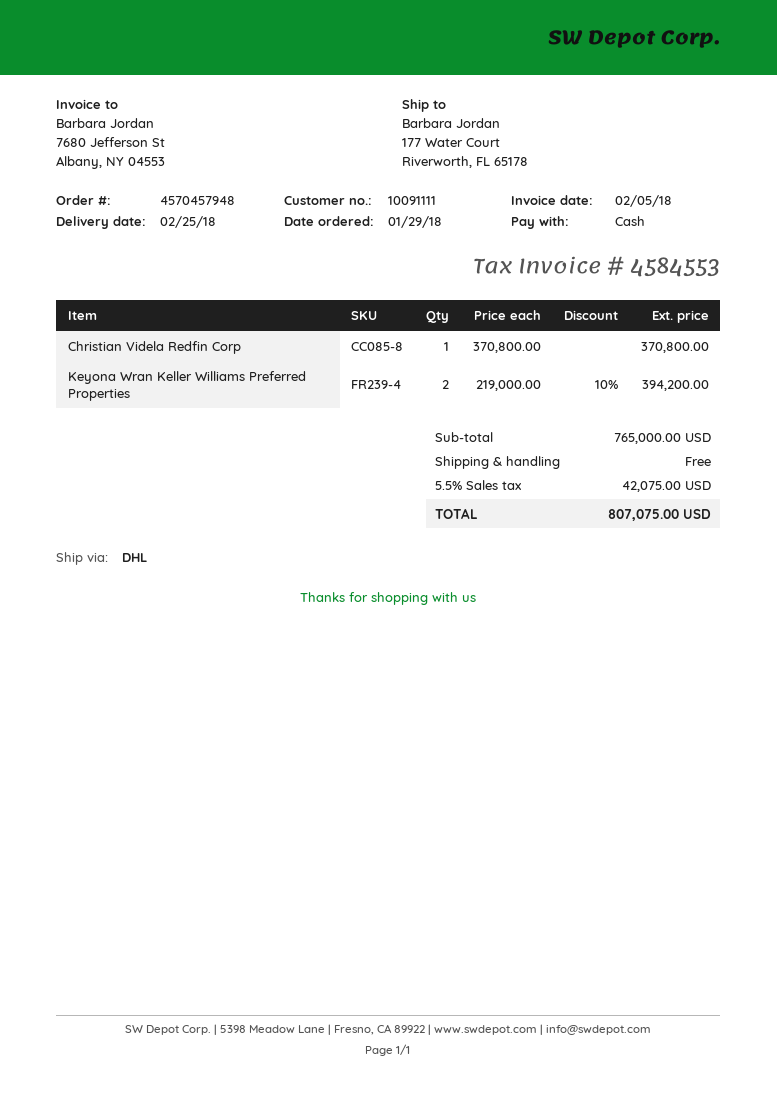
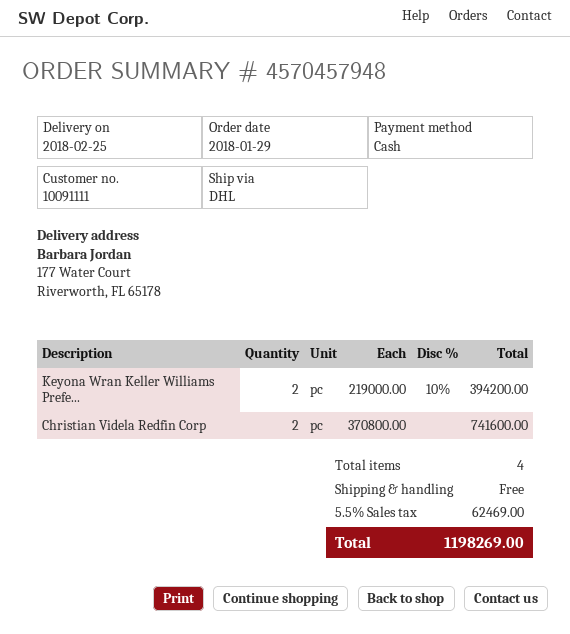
Christian Videla Redfin Corp: 1 x 370800.00 = 370800.00 -> 2 x 370800.00 = 741600.00
tax: 5.5% = 42075.00 -> 5.5% = 62469.00
total: 807075.00 -> 1198269.00

